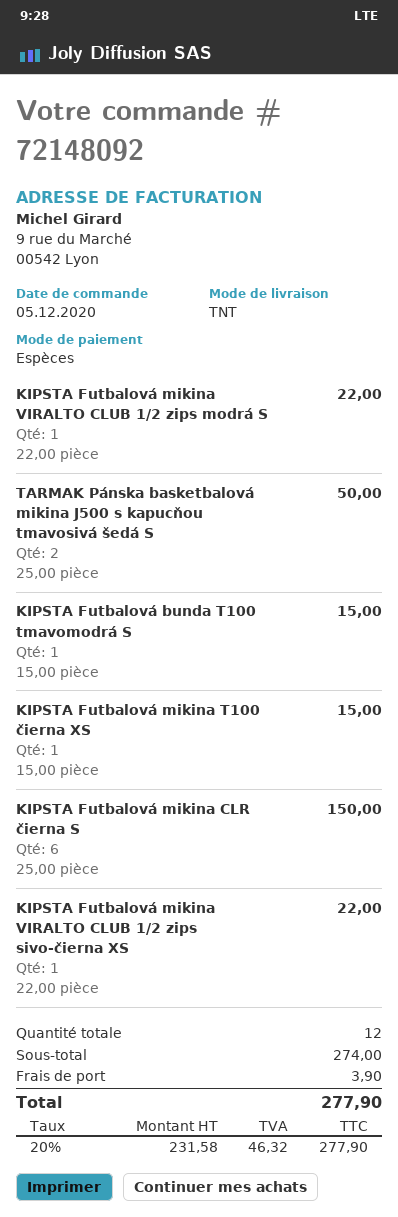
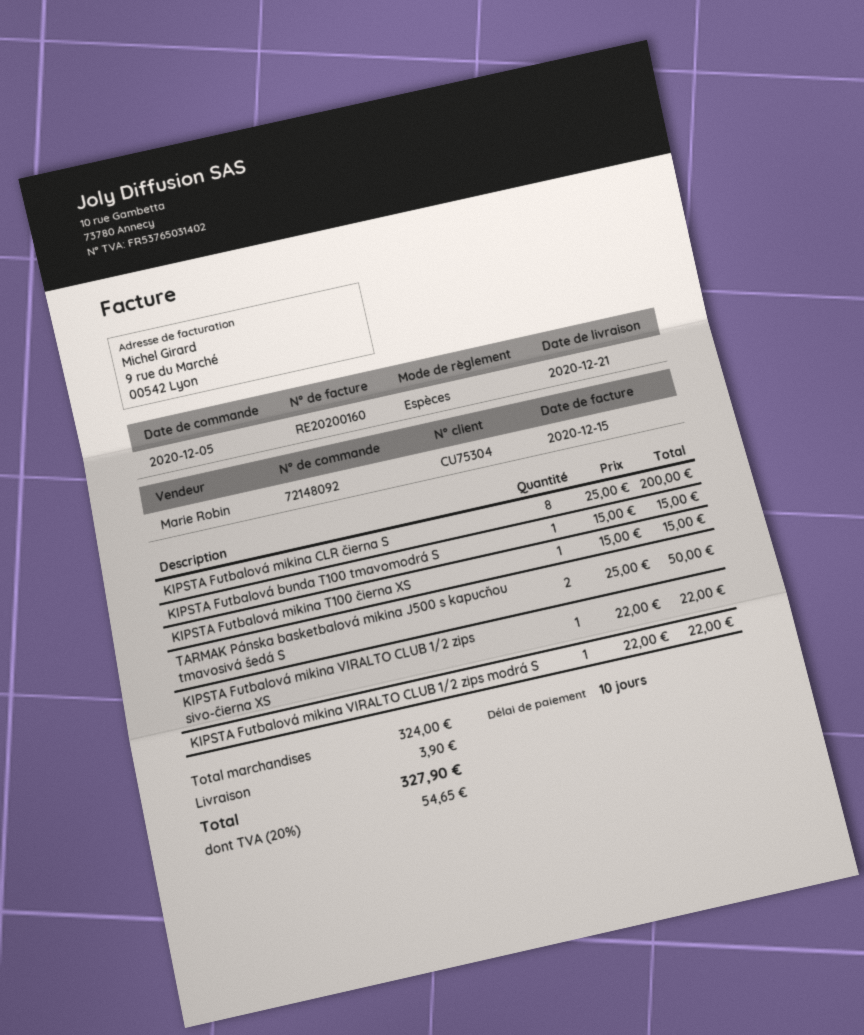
KIPSTA Futbalová mikina CLR čierna S: 6 x 25.00 = 150.00 -> 8 x 25.00 = 200.00
subtotal: 274.00 -> 324.00
tax: 20% = 46.32 -> 20% = 54.65
total: 277.90 -> 327.90

